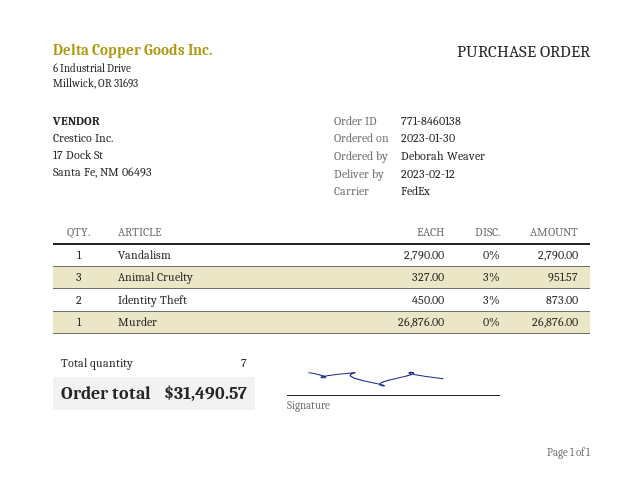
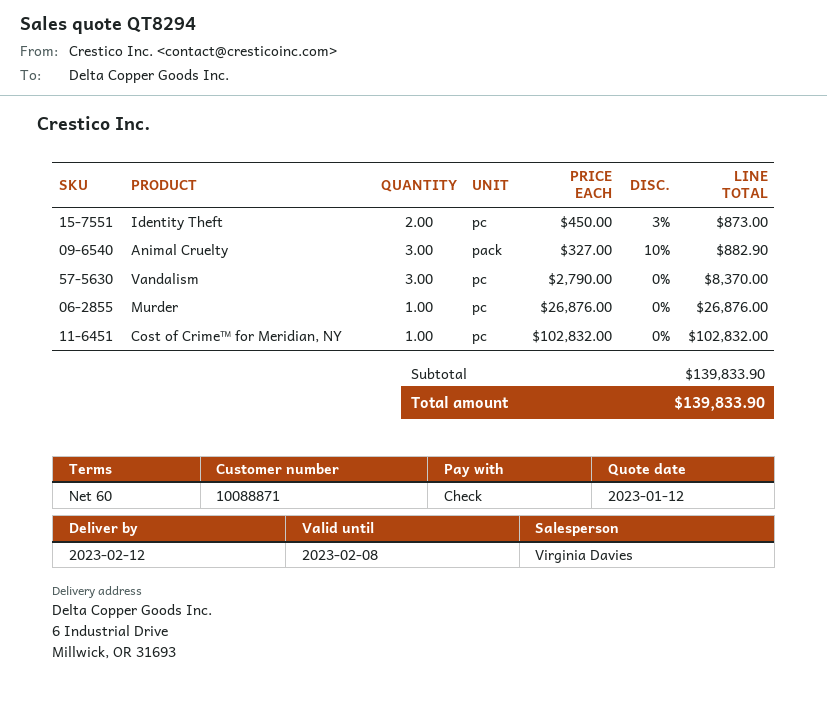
Vandalism: 1 x 2790.00 = 2790.00 -> 3 x 2790.00 = 8370.00
Animal Cruelty: 3 x 327.00 - 3% = 951.57 -> 3 x 327.00 - 10% = 882.90
Cost of Crime™ for Meridian, NY: none -> 1 x 102832.00 = 102832.00
total: 31490.57 -> 139833.90

